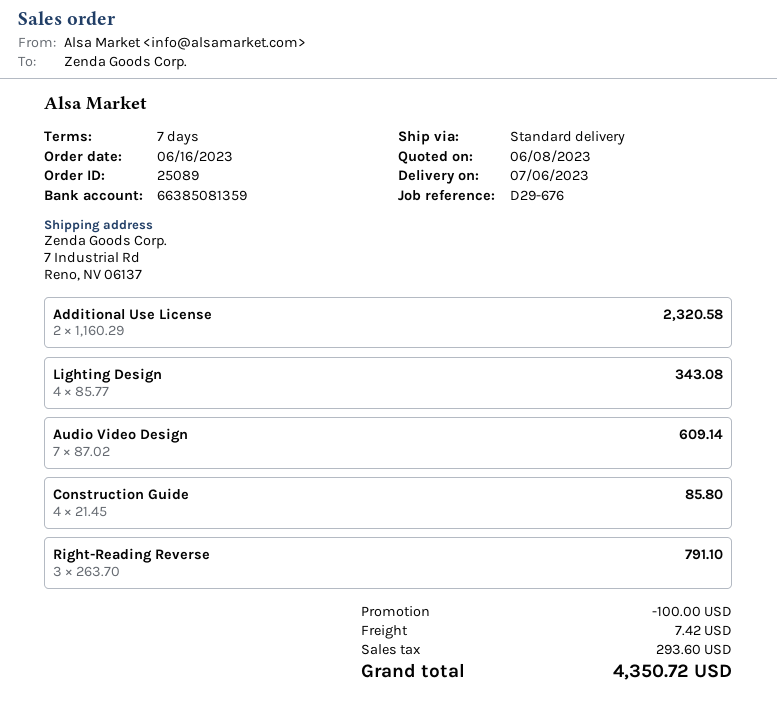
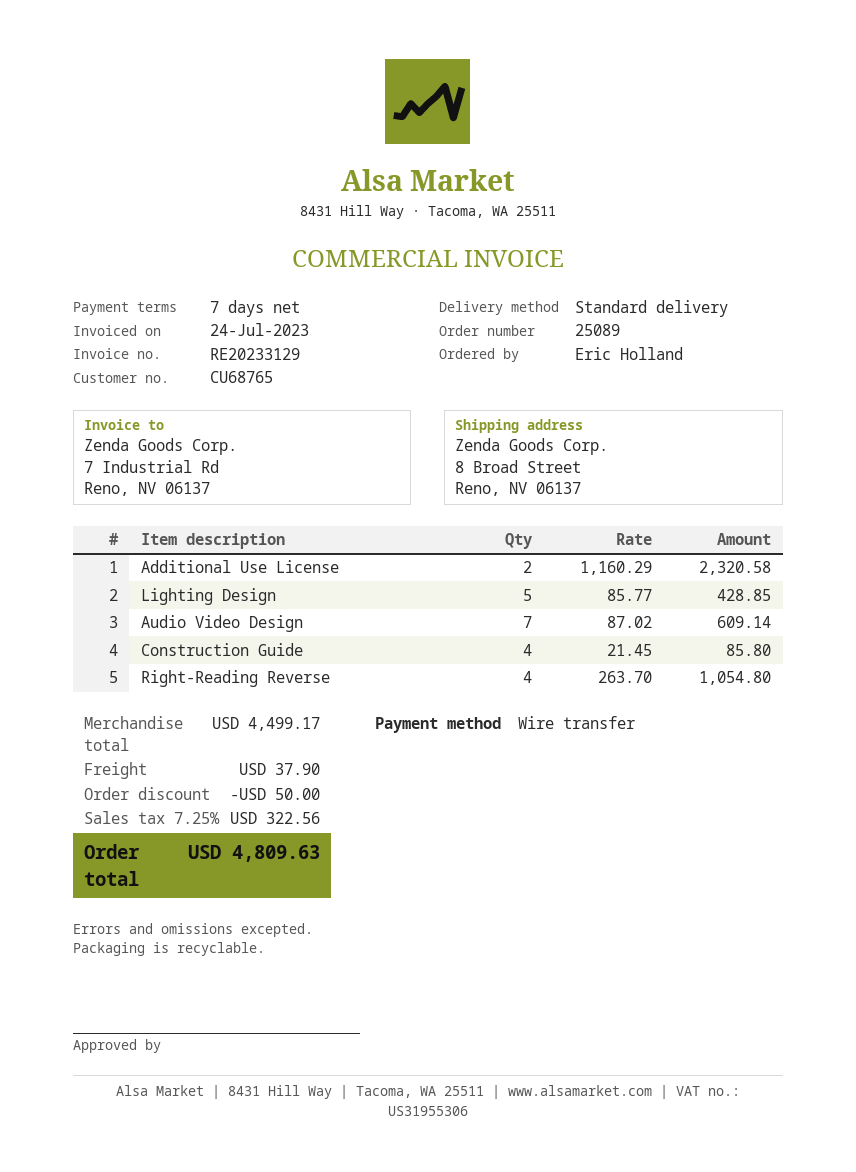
ship to: 7 Industrial Rd, Reno, NV 06137 -> 8 Broad Street, Reno, NV 06137
Lighting Design: 4 x 85.77 = 343.08 -> 5 x 85.77 = 428.85
Right-Reading Reverse: 3 x 263.70 = 791.10 -> 4 x 263.70 = 1054.80
discount: 100.00 -> 50.00
shipping: 7.42 -> 37.90
tax: 293.60 -> 322.56
total: 4350.72 -> 4809.63

